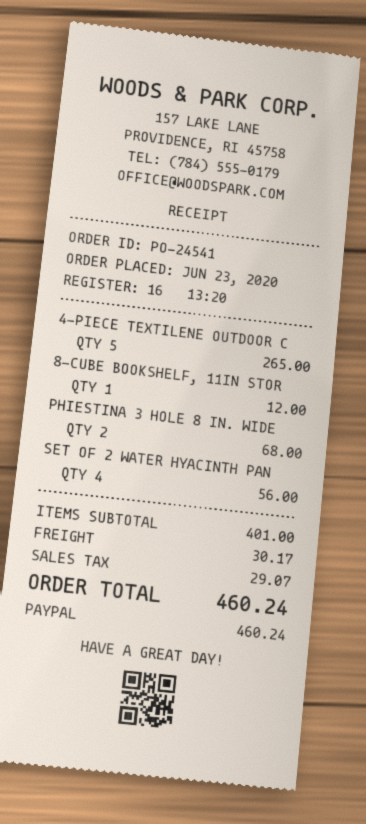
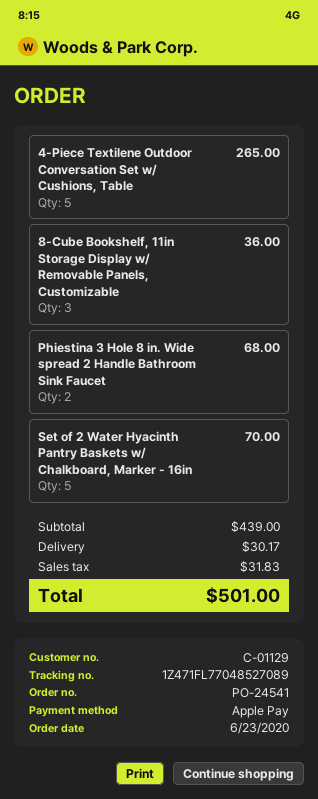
payment method: PayPal -> Apple Pay
8-CUBE BOOKSHELF, 11IN STOR: 1 for 12.00 -> 3 for 36.00
SET OF 2 WATER HYACINTH PAN: 4 for 56.00 -> 5 for 70.00
subtotal: 401.00 -> 439.00
tax: 29.07 -> 31.83
total: 460.24 -> 501.00

